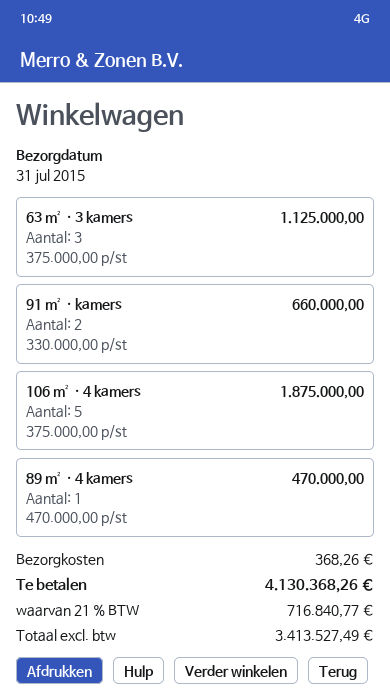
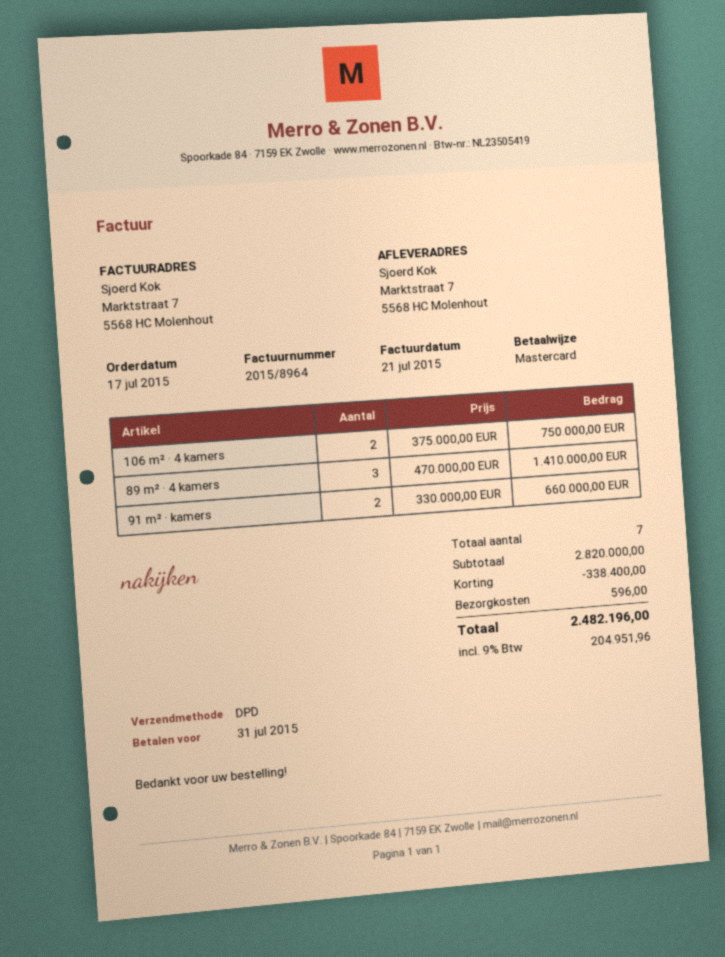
63 m² · 3 kamers: 3 x 375000.00 = 1125000.00 -> none
106 m² · 4 kamers: 5 x 375000.00 = 1875000.00 -> 2 x 375000.00 = 750000.00
89 m² · 4 kamers: 1 x 470000.00 = 470000.00 -> 3 x 470000.00 = 1410000.00
discount: none -> 338400.00
shipping: 368.26 -> 596.00
tax: 21% = 716840.77 -> 9% = 204951.96
total: 4130368.26 -> 2482196.00

